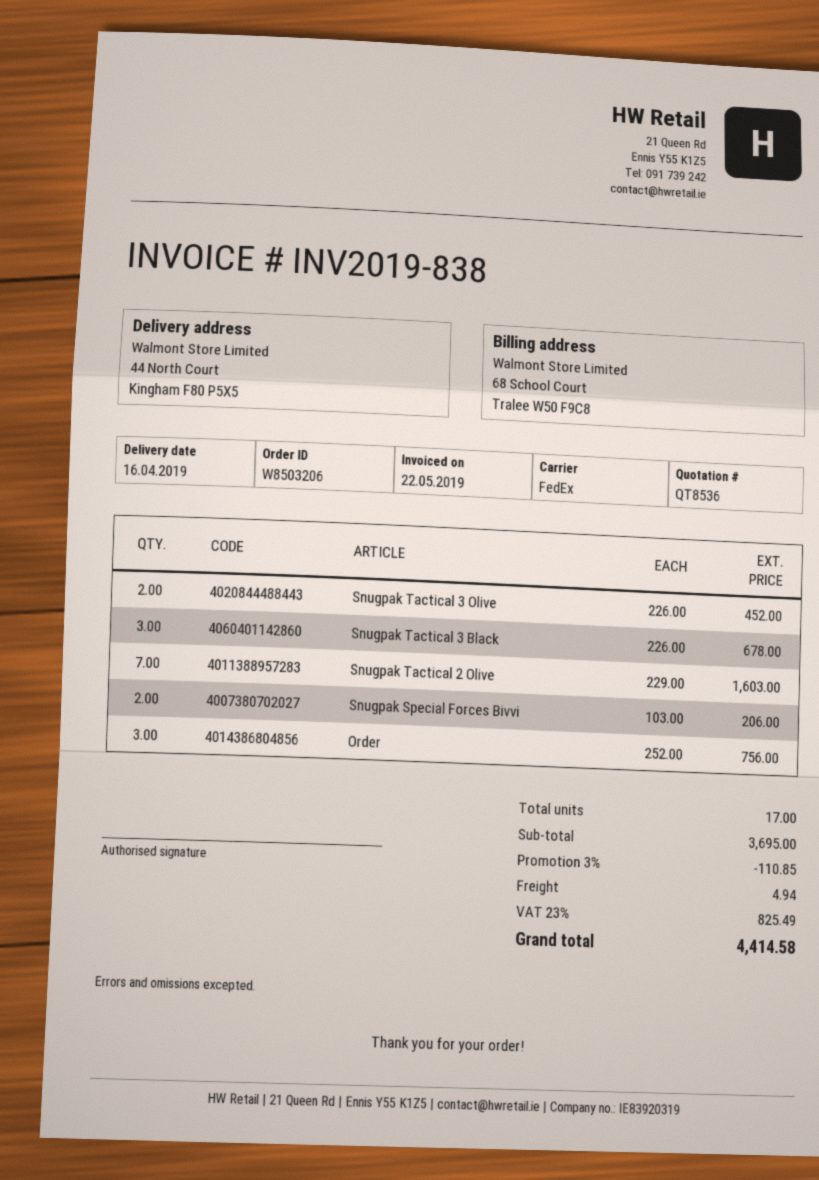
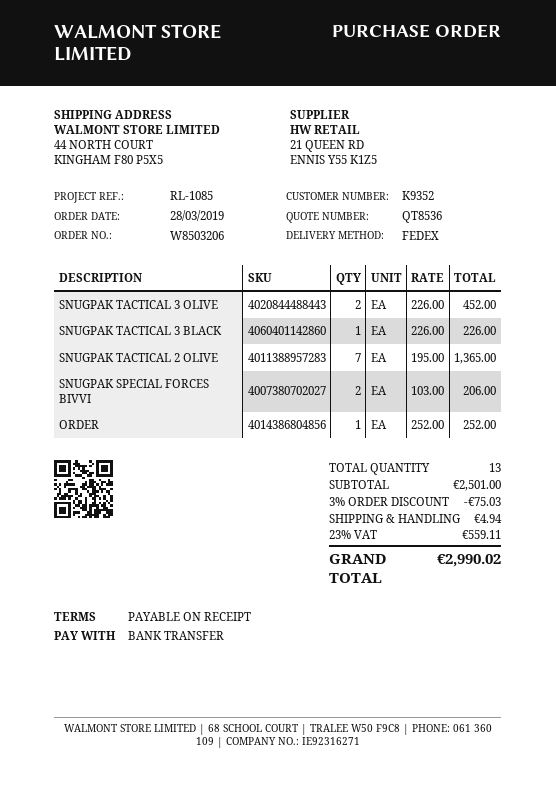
Snugpak Tactical 3 Black: 3 x 226.00 = 678.00 -> 1 x 226.00 = 226.00
Snugpak Tactical 2 Olive: 7 x 229.00 = 1603.00 -> 7 x 195.00 = 1365.00
Order: 3 x 252.00 = 756.00 -> 1 x 252.00 = 252.00
total quantity: 17 -> 13
subtotal: 3695.00 -> 2501.00
discount: 3% = 110.85 -> 3% = 75.03
tax: 23% = 825.49 -> 23% = 559.11
total: 4414.58 -> 2990.02

